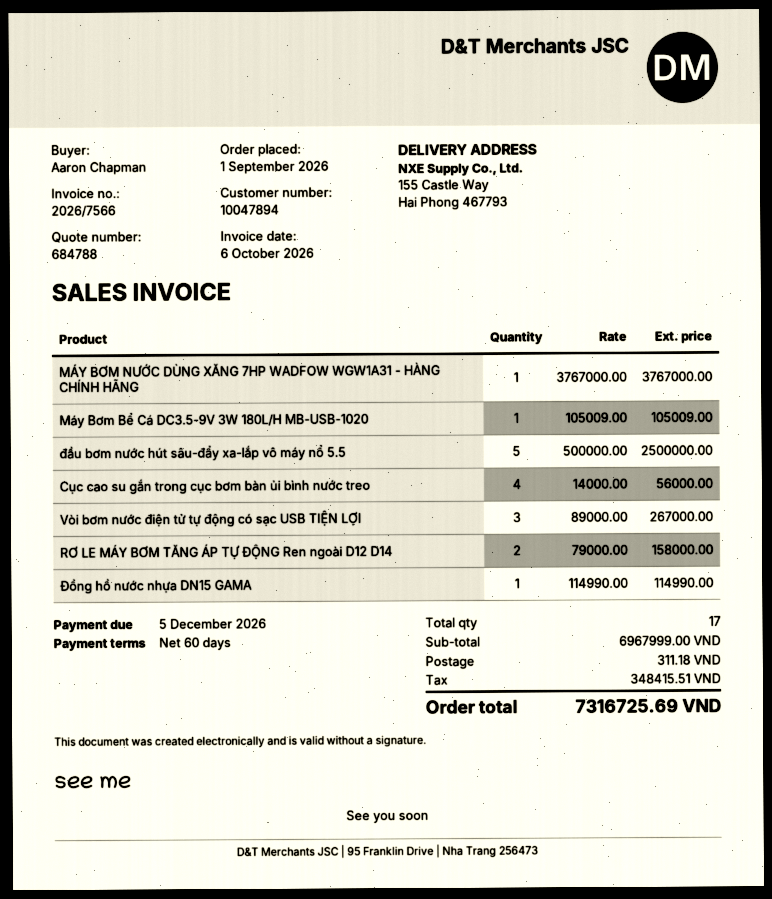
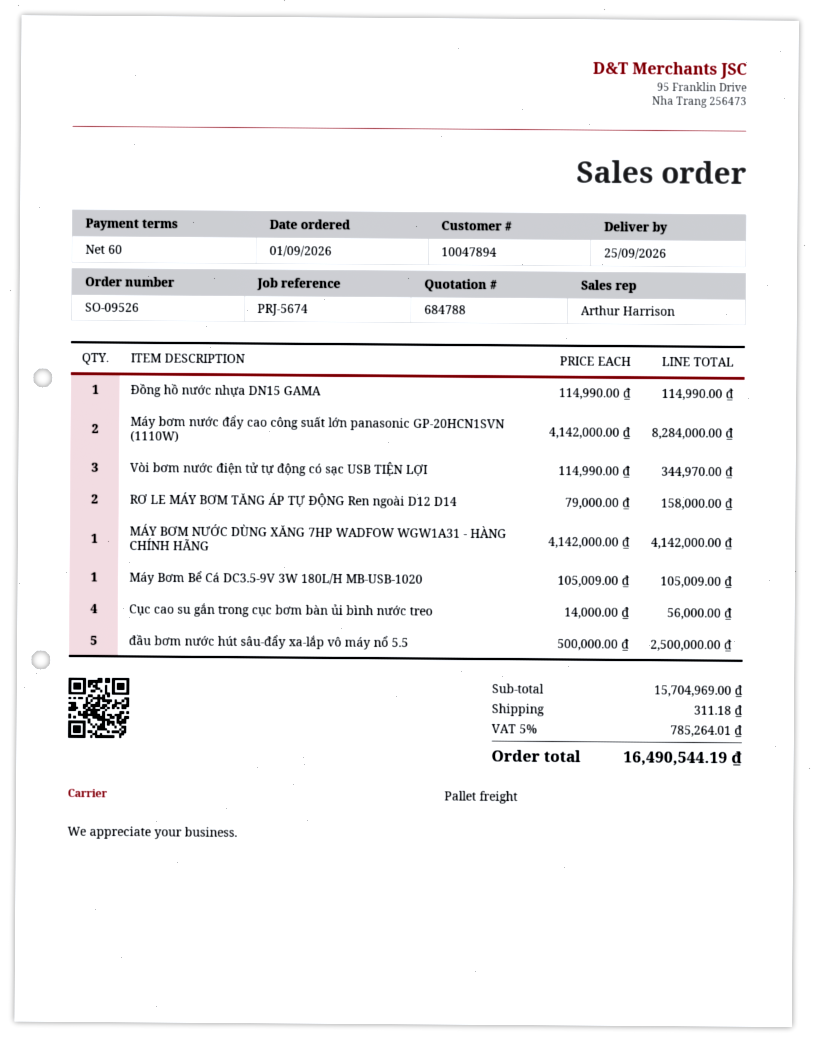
MÁY BƠM NƯỚC DÙNG XĂNG 7HP WADFOW WGW1A31 - HÀNG CHÍNH HÃNG: 1 x 3767000.00 = 3767000.00 -> 1 x 4142000.00 = 4142000.00
Vòi bơm nước điện tử tự động có sạc USB TIỆN LỢI: 3 x 89000.00 = 267000.00 -> 3 x 114990.00 = 344970.00
Máy bơm nước đẩy cao công suất lớn panasonic GP-20HCN1SVN (1110W): none -> 2 x 4142000.00 = 8284000.00
subtotal: 6967999.00 -> 15704969.00
tax: 348415.51 -> 785264.01
total: 7316725.69 -> 16490544.19

